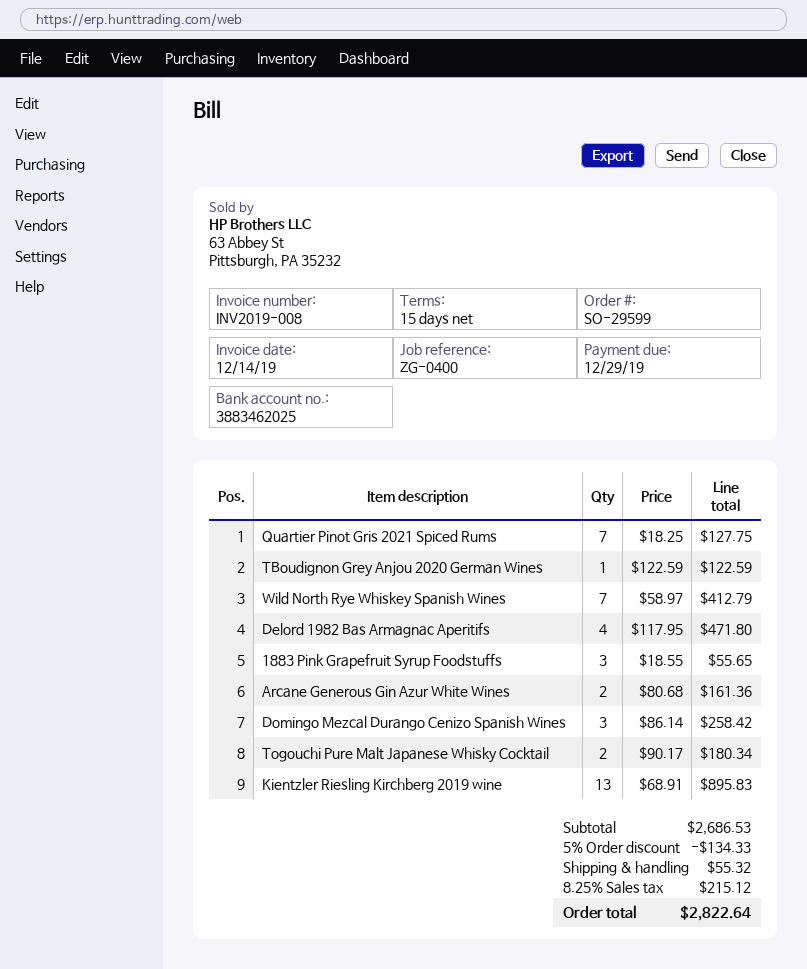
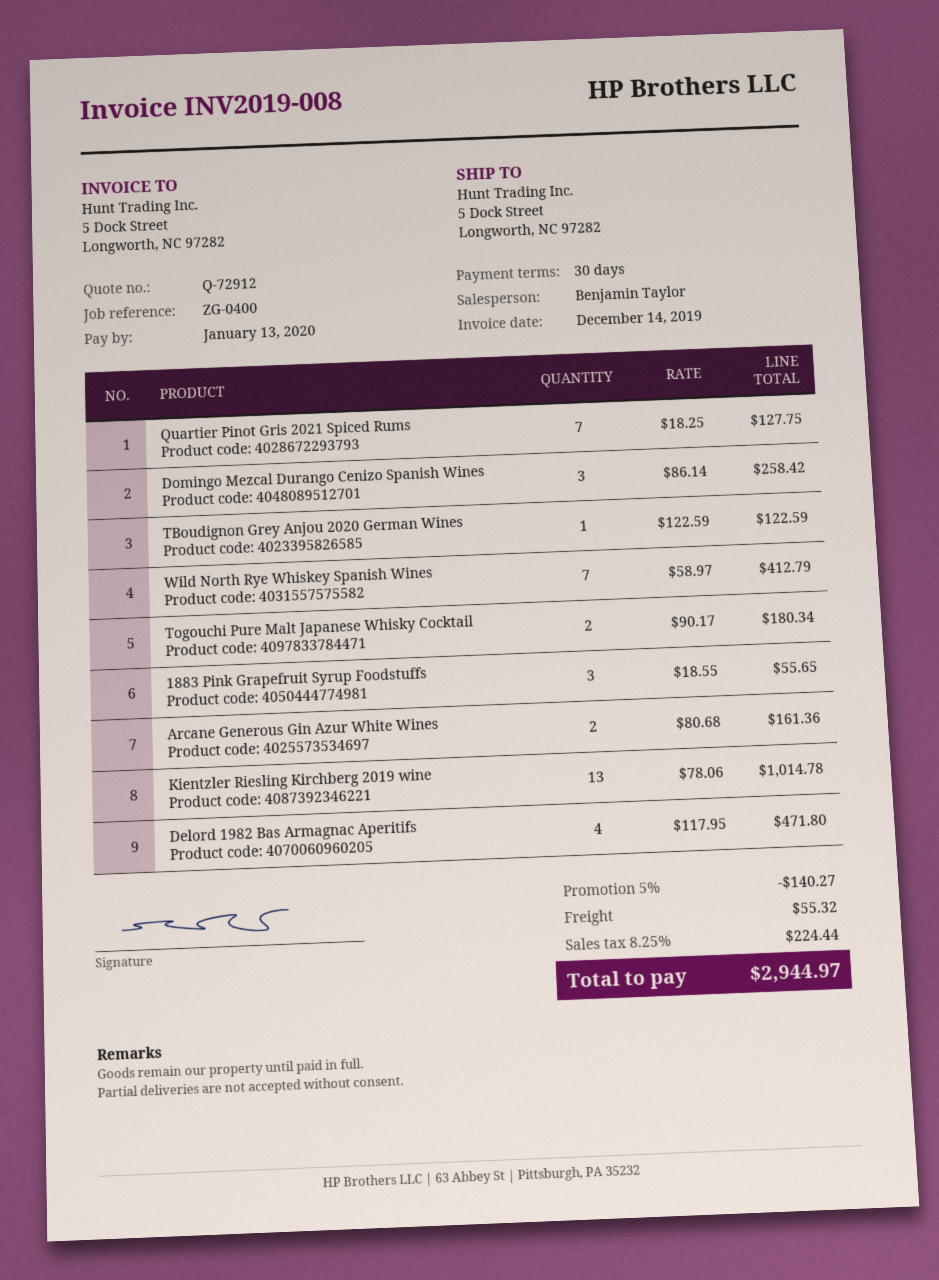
payment terms: 15 days -> 30 days
due date: 2019-12-29 -> 2020-01-13
Kientzler Riesling Kirchberg 2019 wine: 13 x 68.91 = 895.83 -> 13 x 78.06 = 1014.78
discount: 5% = 134.33 -> 5% = 140.27
tax: 8.25% = 215.12 -> 8.25% = 224.44
total: 2822.64 -> 2944.97

